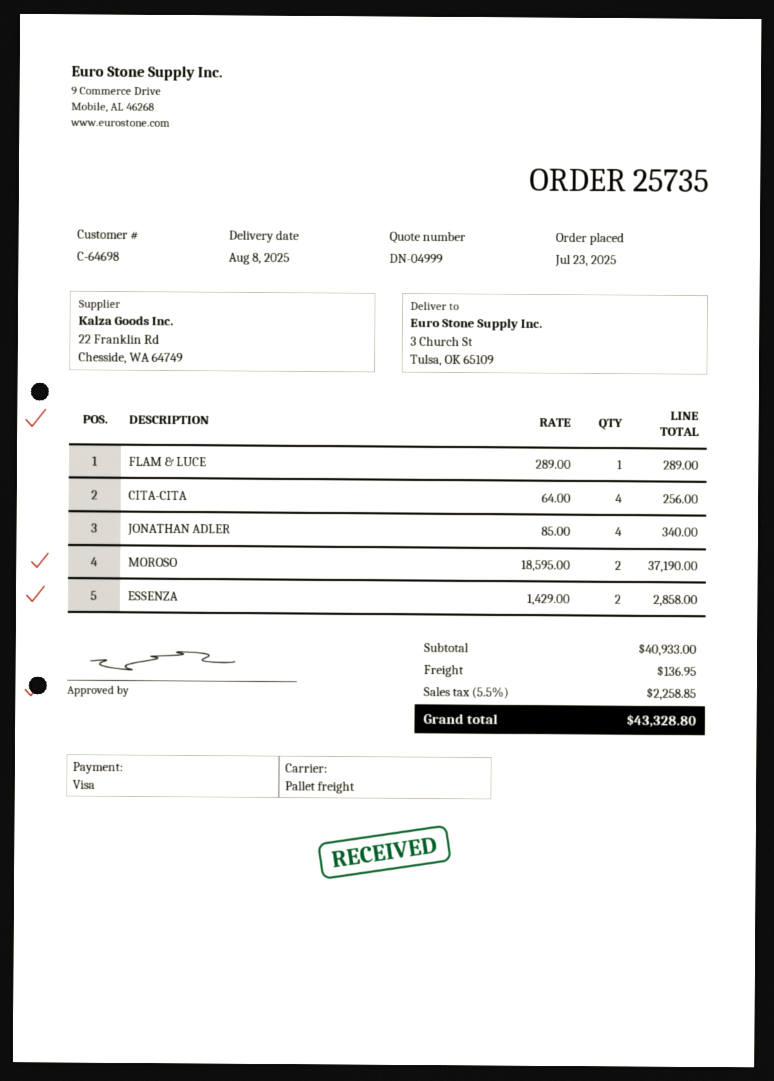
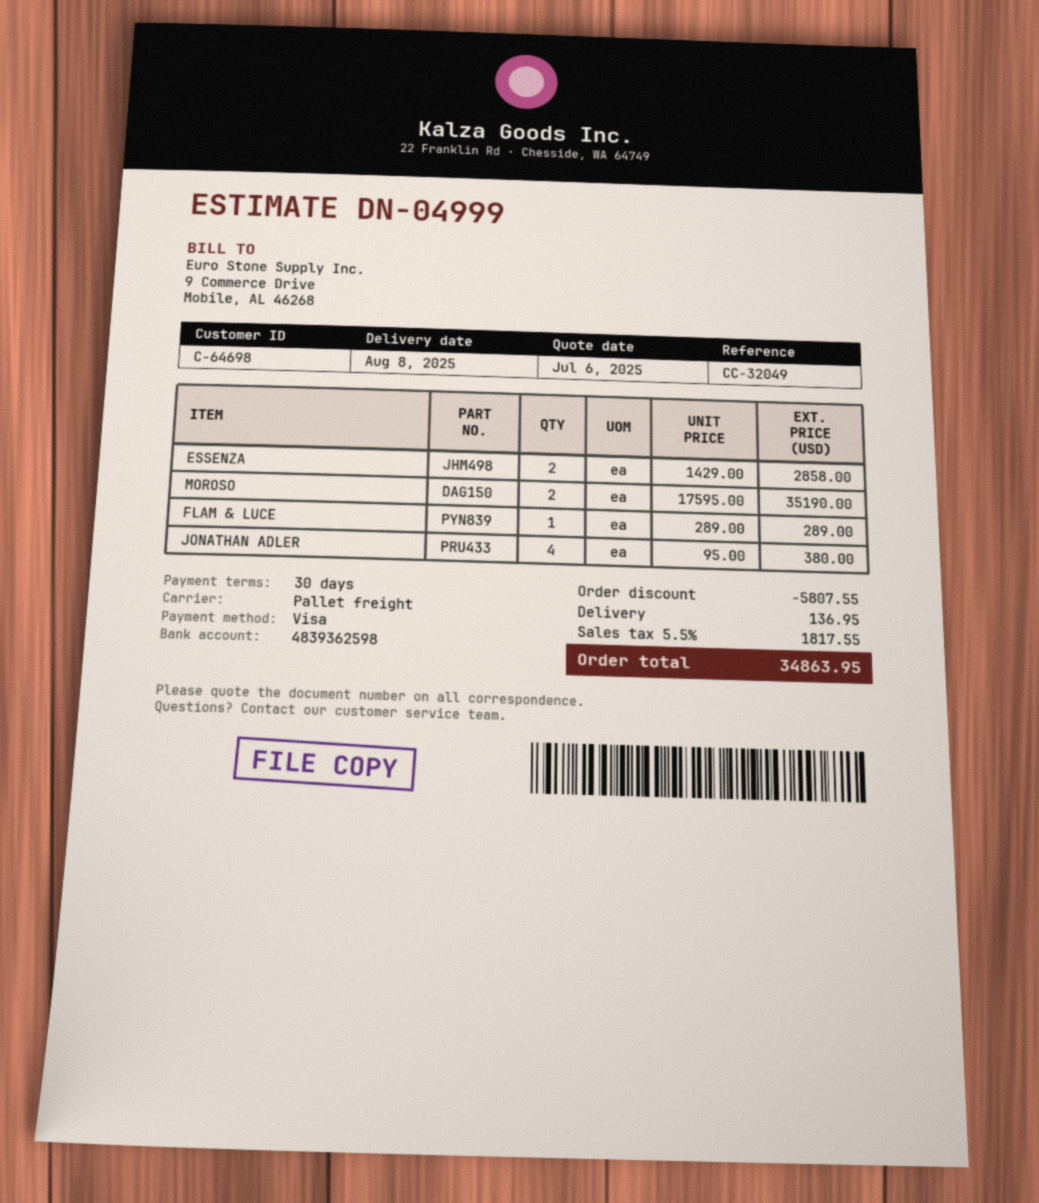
CITA-CITA: 4 x 64.00 = 256.00 -> none
JONATHAN ADLER: 4 x 85.00 = 340.00 -> 4 x 95.00 = 380.00
MOROSO: 2 x 18595.00 = 37190.00 -> 2 x 17595.00 = 35190.00
discount: none -> 5807.55
tax: 5.5% = 2258.85 -> 5.5% = 1817.55
total: 43328.80 -> 34863.95

